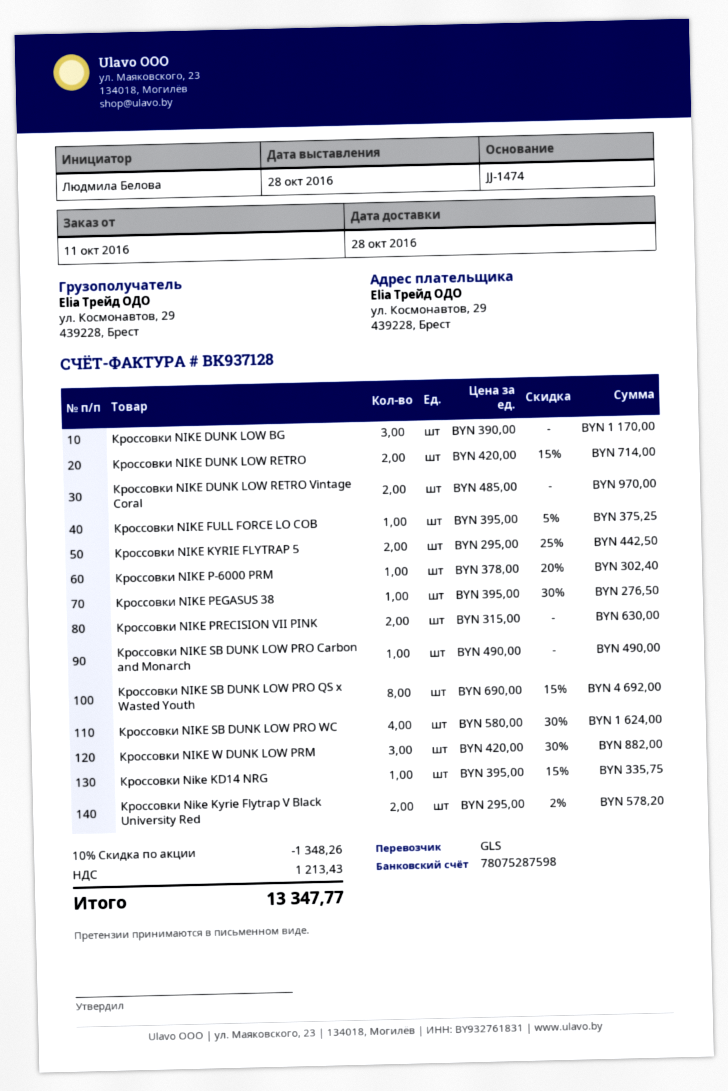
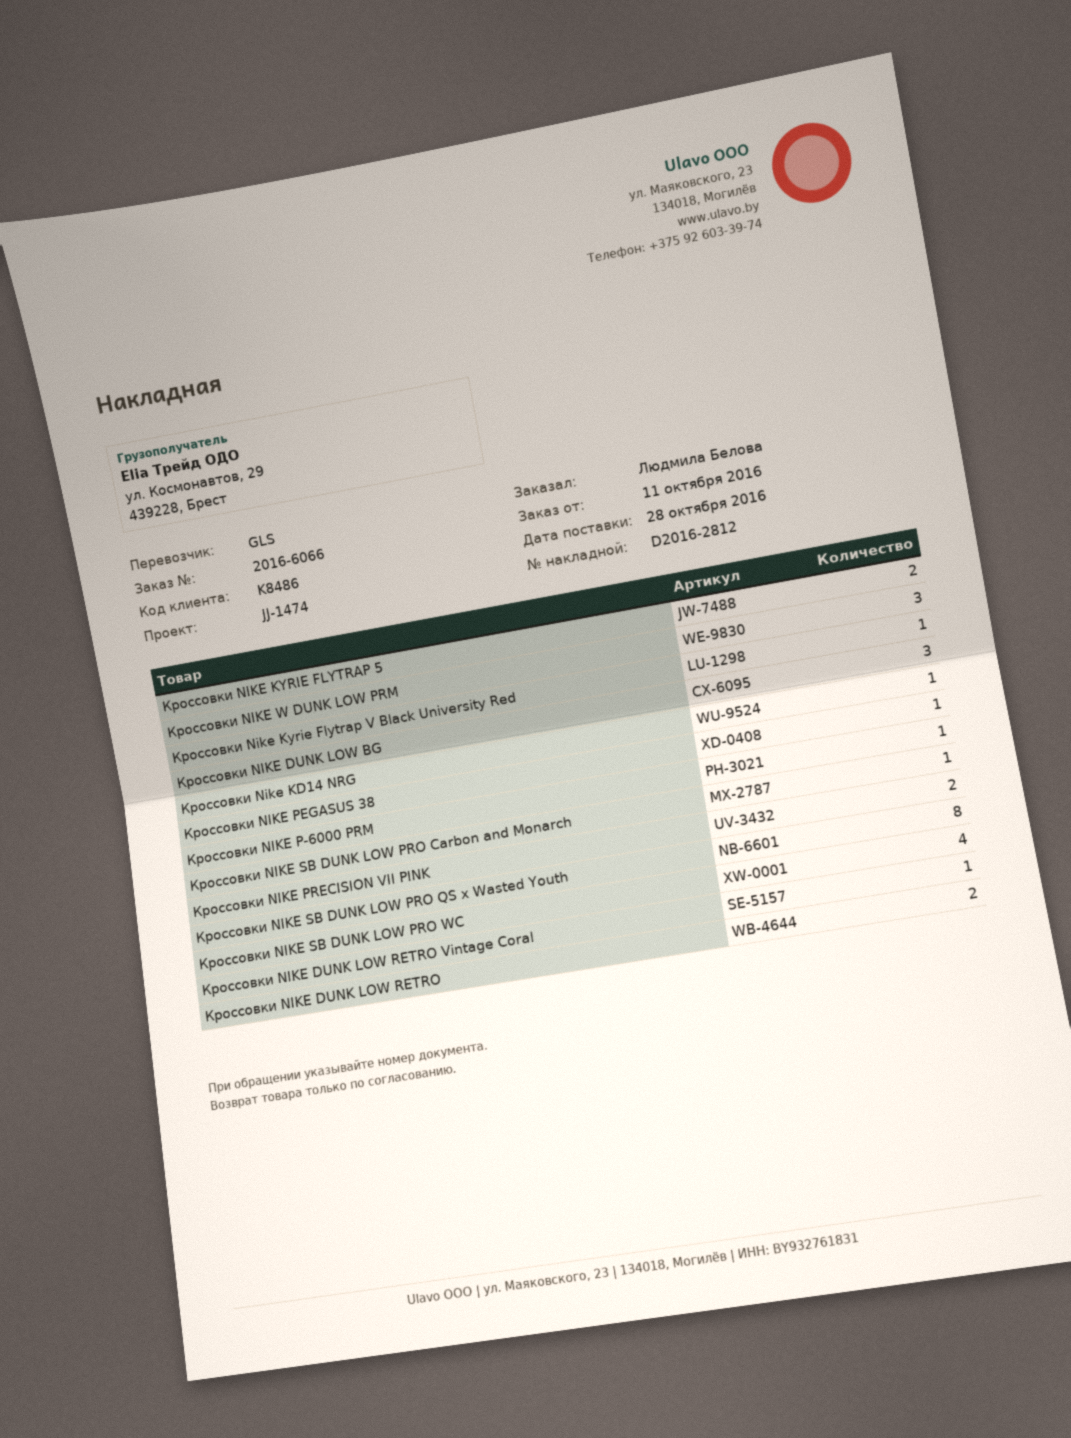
Кроссовки NIKE DUNK LOW RETRO Vintage Coral: 2 -> 1
Кроссовки NIKE FULL FORCE LO COB: 1 -> none
Кроссовки Nike Kyrie Flytrap V Black University Red: 2 -> 1

